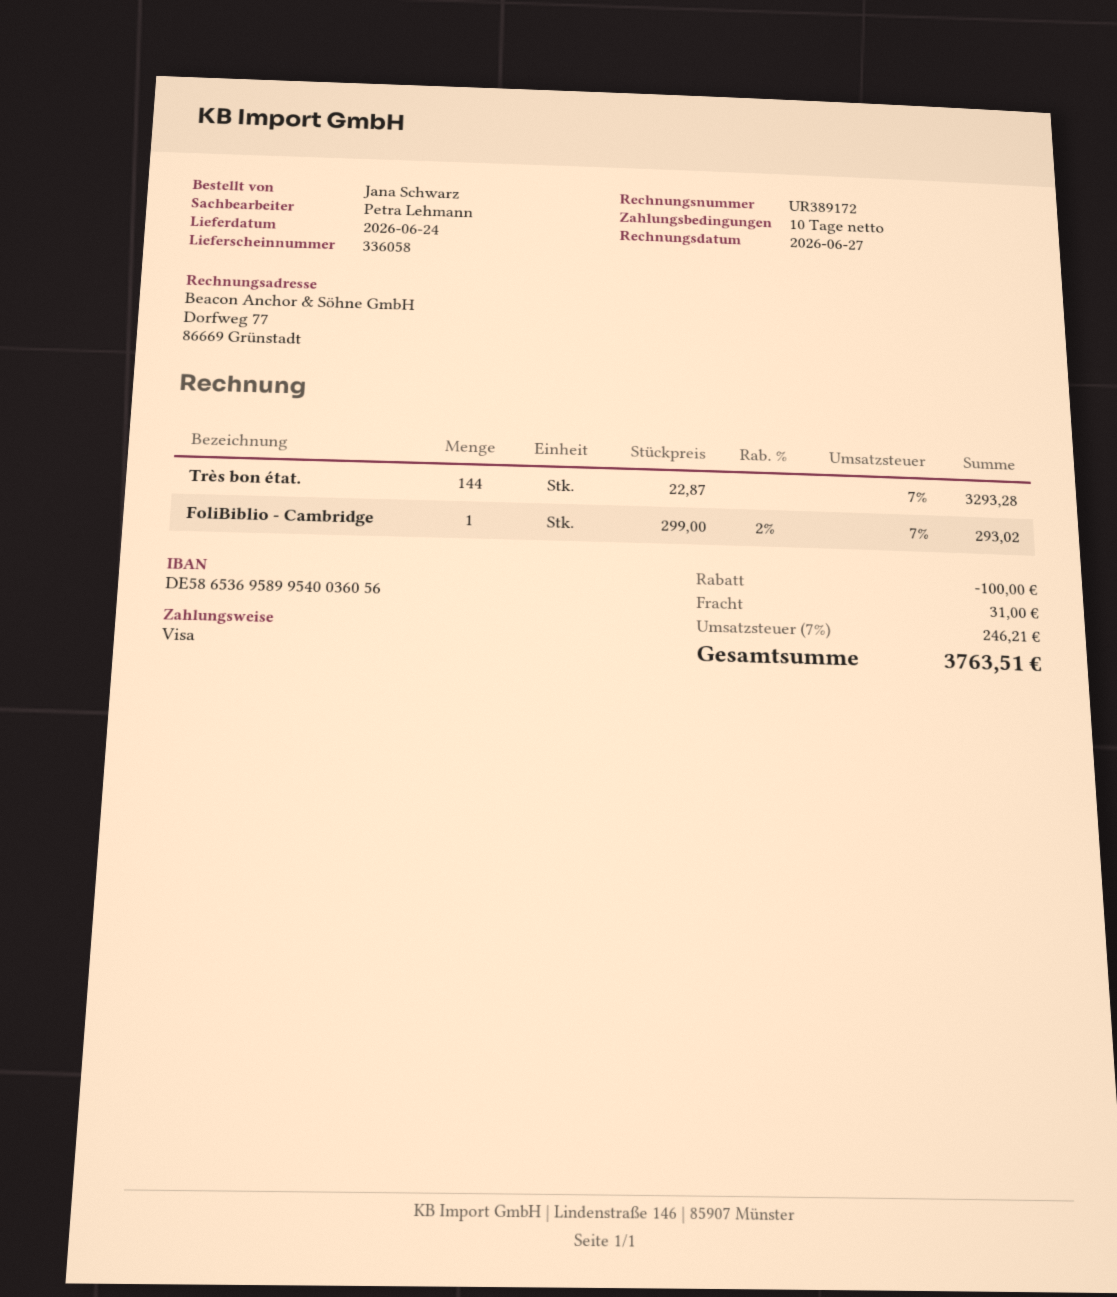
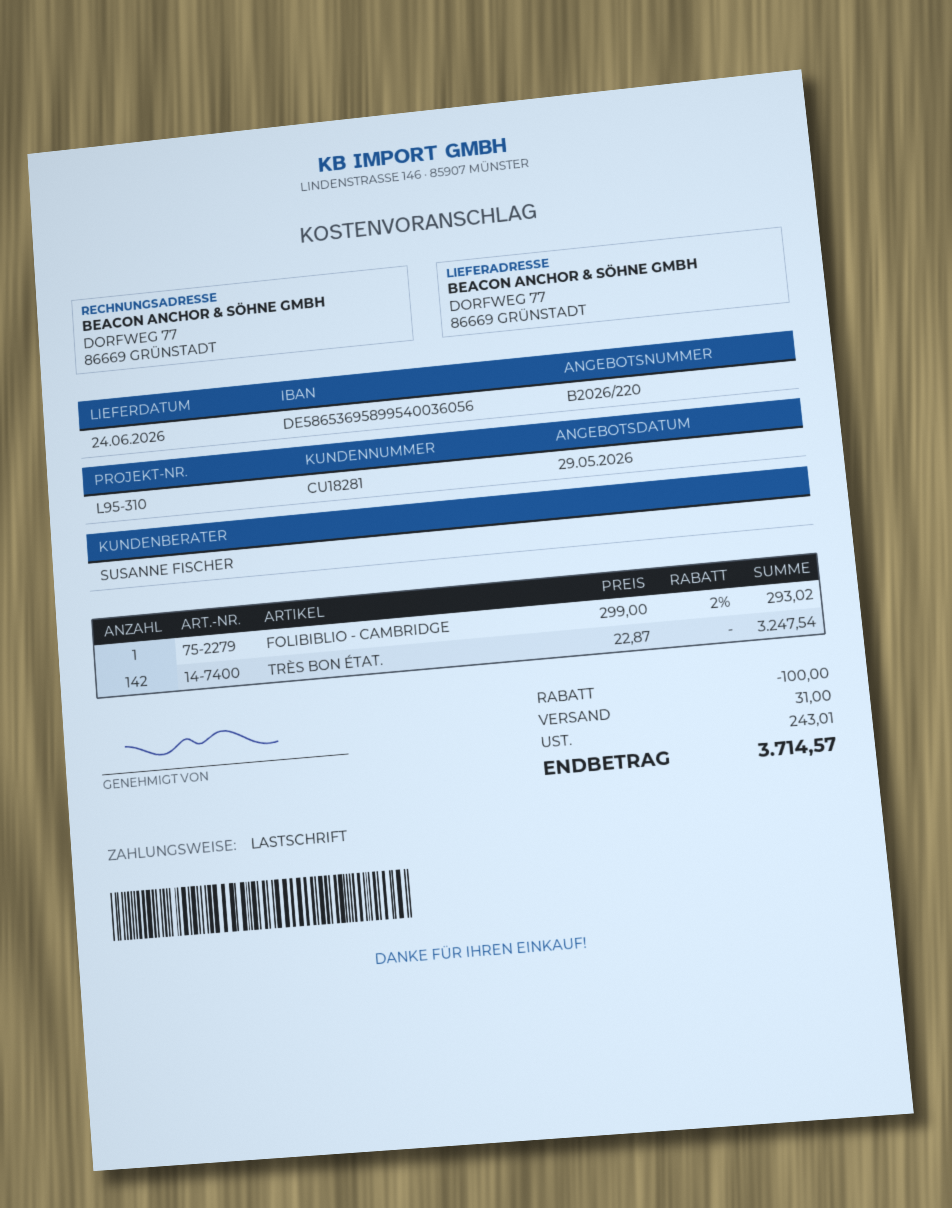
sales rep: Petra Lehmann -> SUSANNE FISCHER
payment method: Visa -> direct debit
Très bon état.: 144 x 22.87 = 3293.28 -> 142 x 22.87 = 3247.54
tax: 246.21 -> 243.01
total: 3763.51 -> 3714.57

